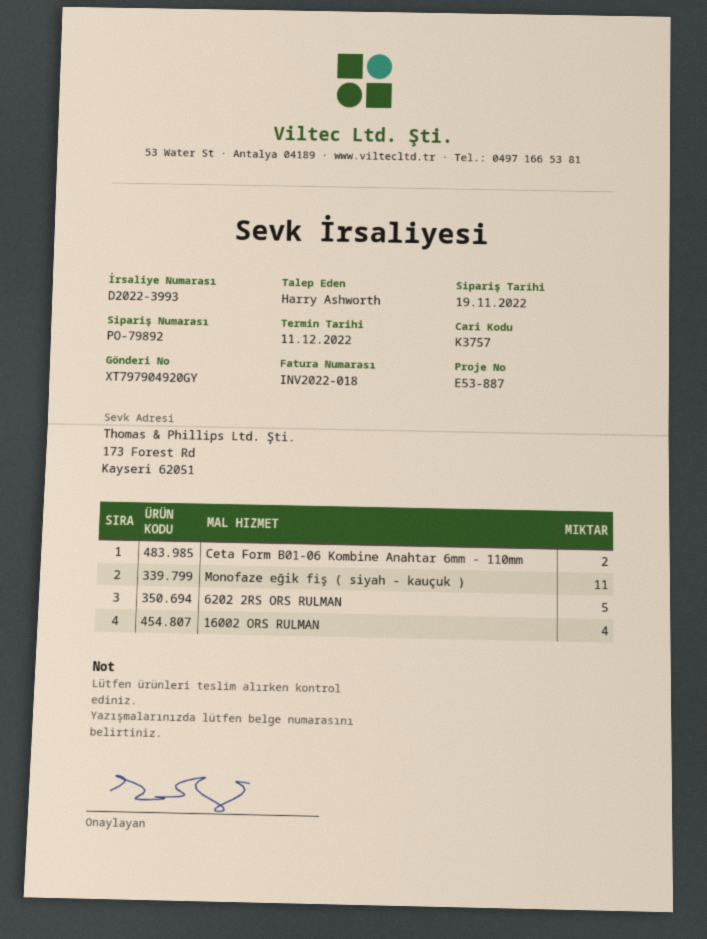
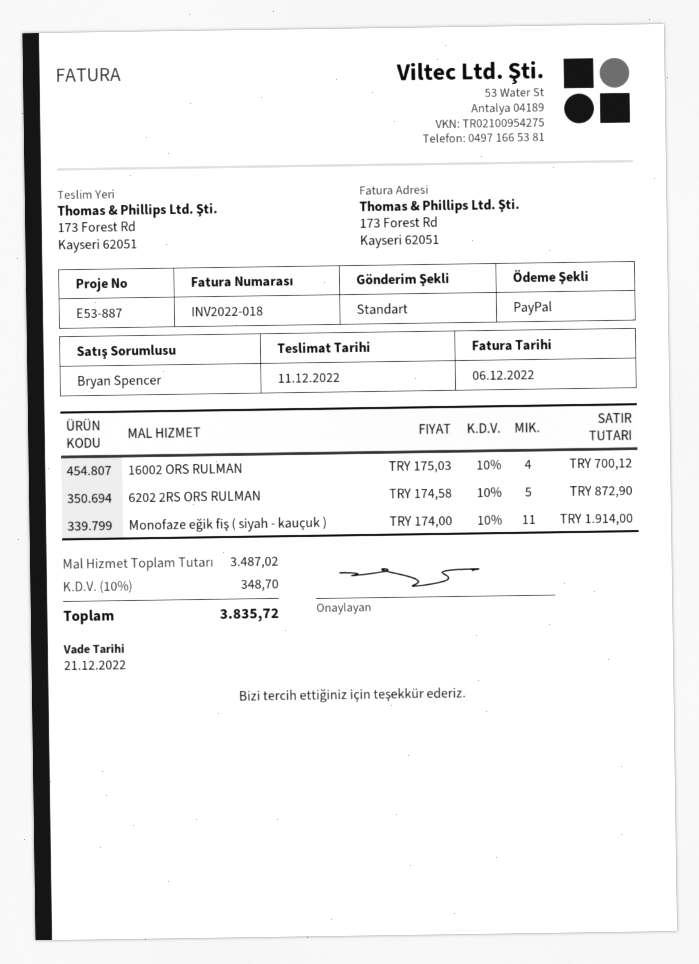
Ceta Form B01-06 Kombine Anahtar 6mm - 110mm: 2 -> none

